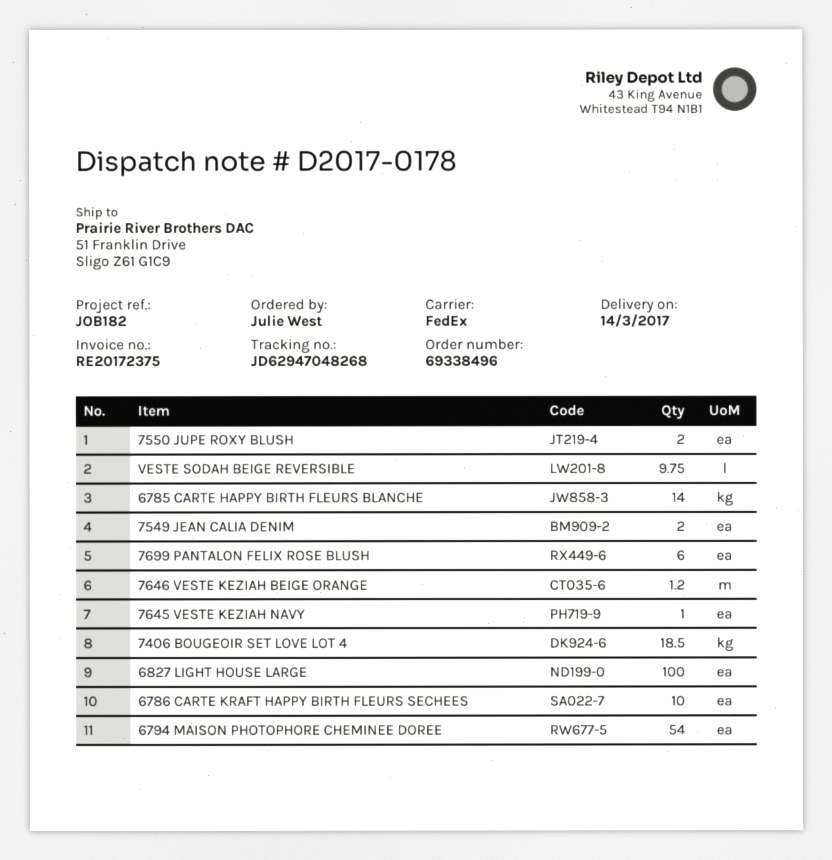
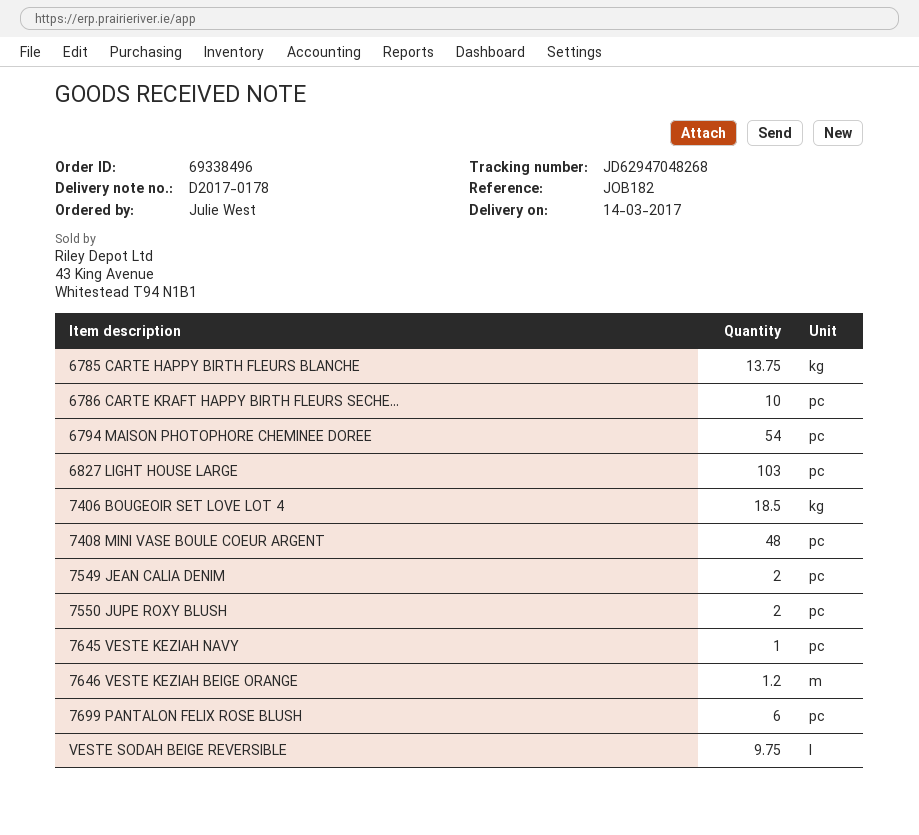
6785 CARTE HAPPY BIRTH FLEURS BLANCHE: 14 -> 13.75
6827 LIGHT HOUSE LARGE: 100 -> 103
7408 MINI VASE BOULE COEUR ARGENT: none -> 48

